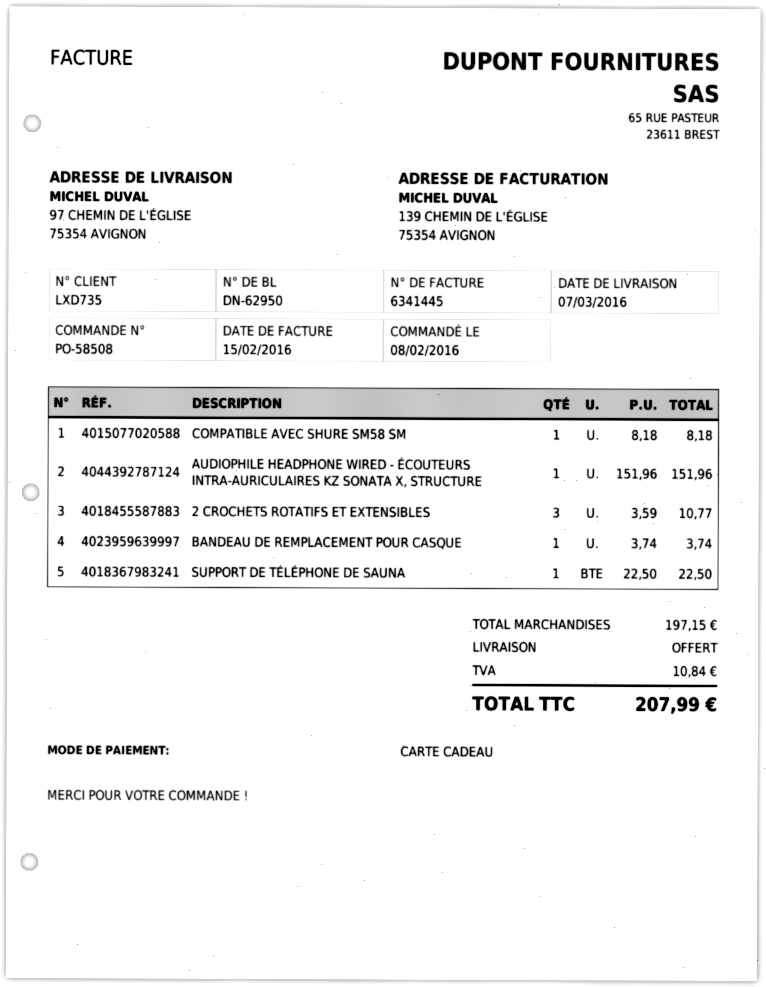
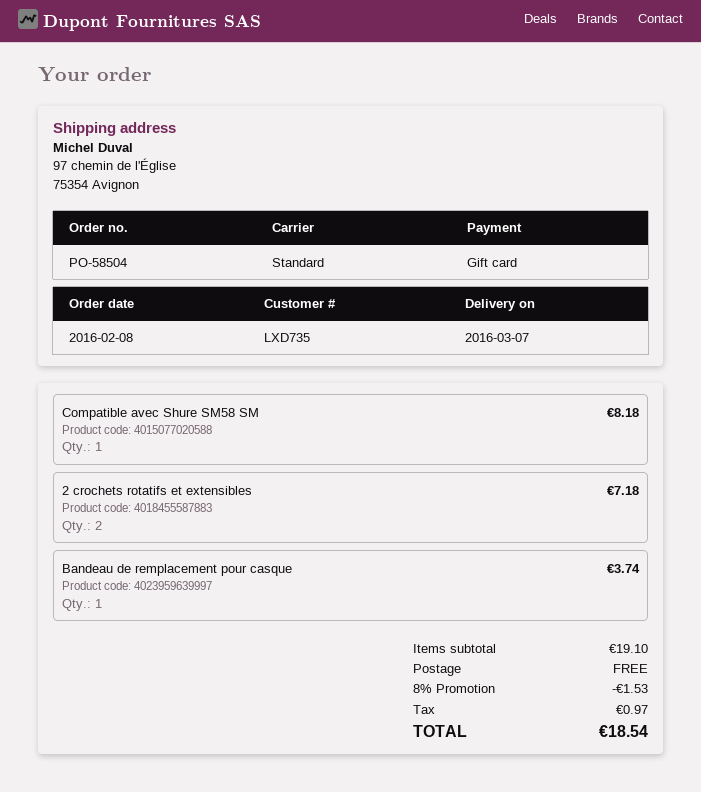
order number: PO-58508 -> PO-58504
AUDIOPHILE HEADPHONE WIRED - ÉCOUTEURS INTRA-AURICULAIRES KZ SONATA X, STRUCTURE: 1 for 151.96 -> none
2 CROCHETS ROTATIFS ET EXTENSIBLES: 3 for 10.77 -> 2 for 7.18
SUPPORT DE TÉLÉPHONE DE SAUNA: 1 for 22.50 -> none
subtotal: 197.15 -> 19.10
discount: none -> 8% = 1.53
tax: 10.84 -> 0.97
total: 207.99 -> 18.54

